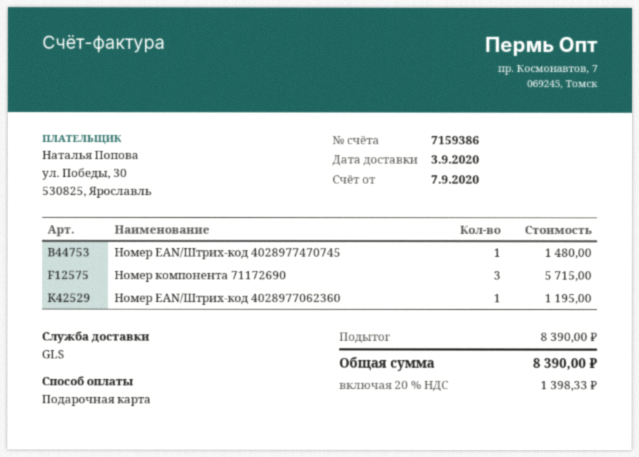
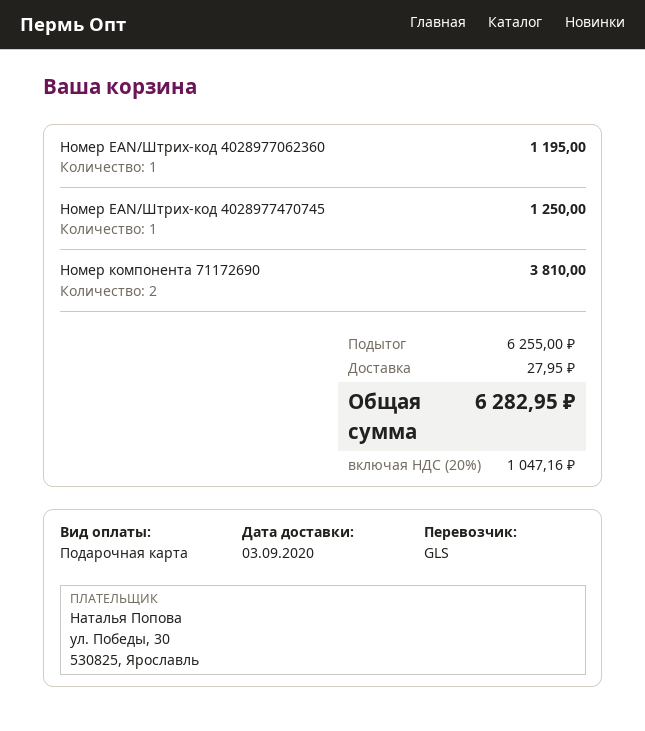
Номер EAN/Штрих-код 4028977470745: 1 for 1480.00 -> 1 for 1250.00
Номер компонента 71172690: 3 for 5715.00 -> 2 for 3810.00
subtotal: 8390.00 -> 6255.00
shipping: none -> 27.95
tax: 20% = 1398.33 -> 20% = 1047.16
total: 8390.00 -> 6282.95

